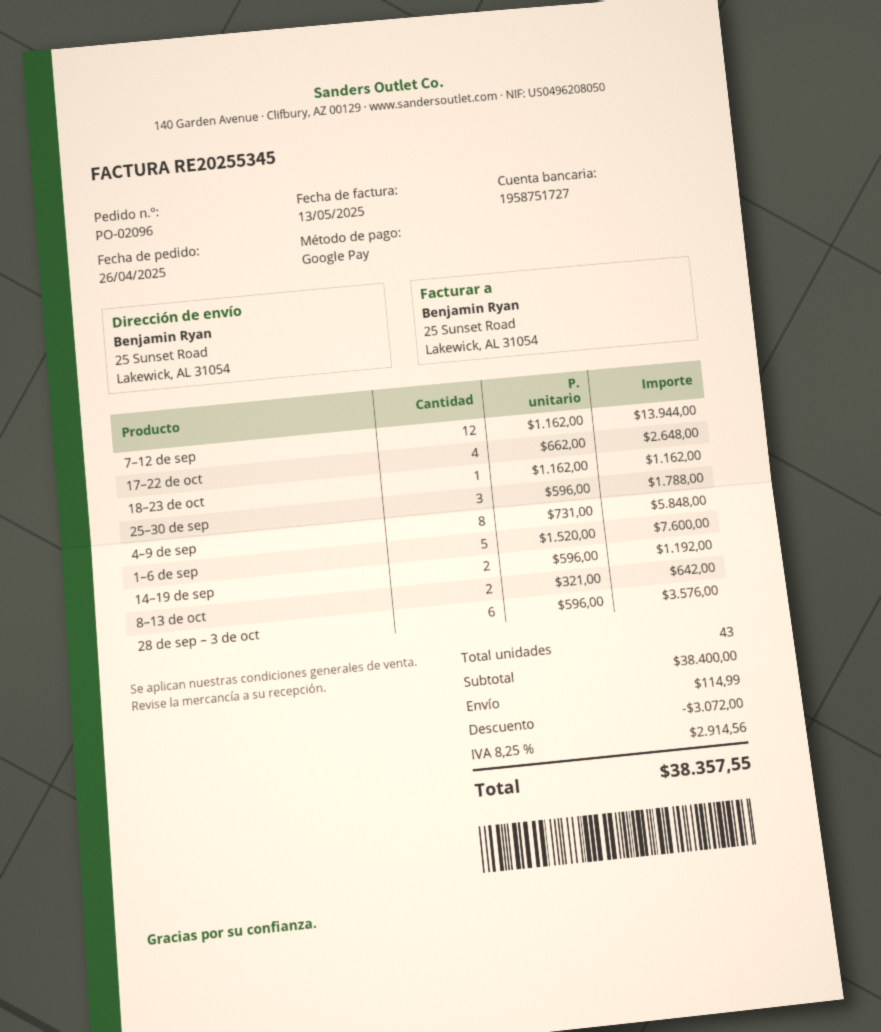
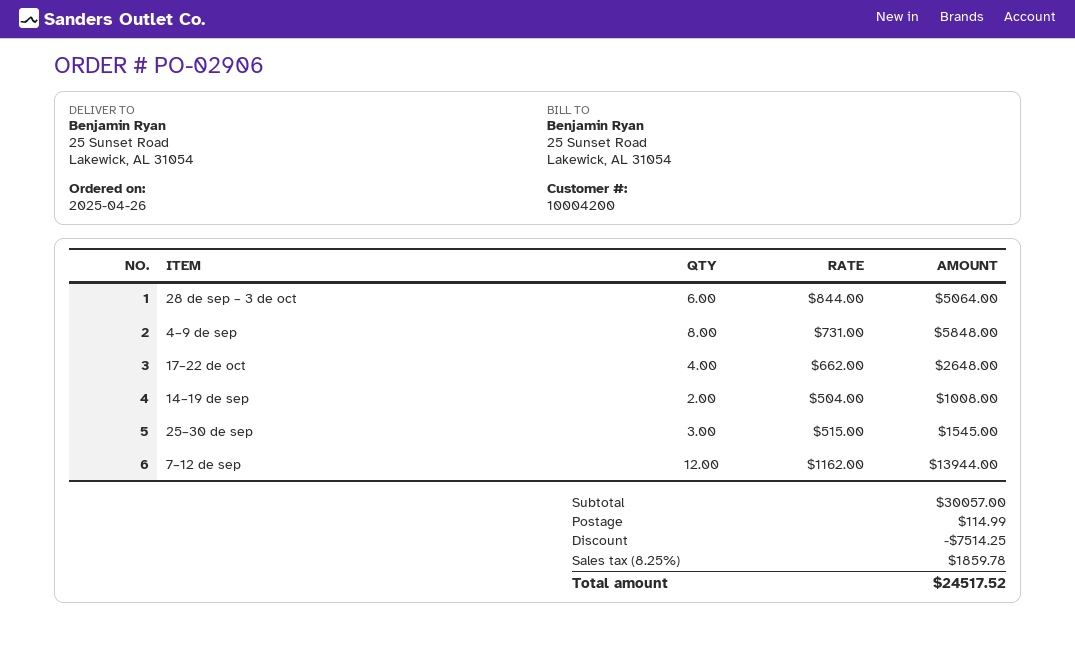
order number: PO-02096 -> PO-02906
18–23 de oct: 1 x 1162.00 = 1162.00 -> none
25–30 de sep: 3 x 596.00 = 1788.00 -> 3 x 515.00 = 1545.00
1–6 de sep: 5 x 1520.00 = 7600.00 -> none
14–19 de sep: 2 x 596.00 = 1192.00 -> 2 x 504.00 = 1008.00
8–13 de oct: 2 x 321.00 = 642.00 -> none
28 de sep – 3 de oct: 6 x 596.00 = 3576.00 -> 6 x 844.00 = 5064.00
subtotal: 38400.00 -> 30057.00
discount: 3072.00 -> 7514.25
tax: 8.25% = 2914.56 -> 8.25% = 1859.78
total: 38357.55 -> 24517.52

